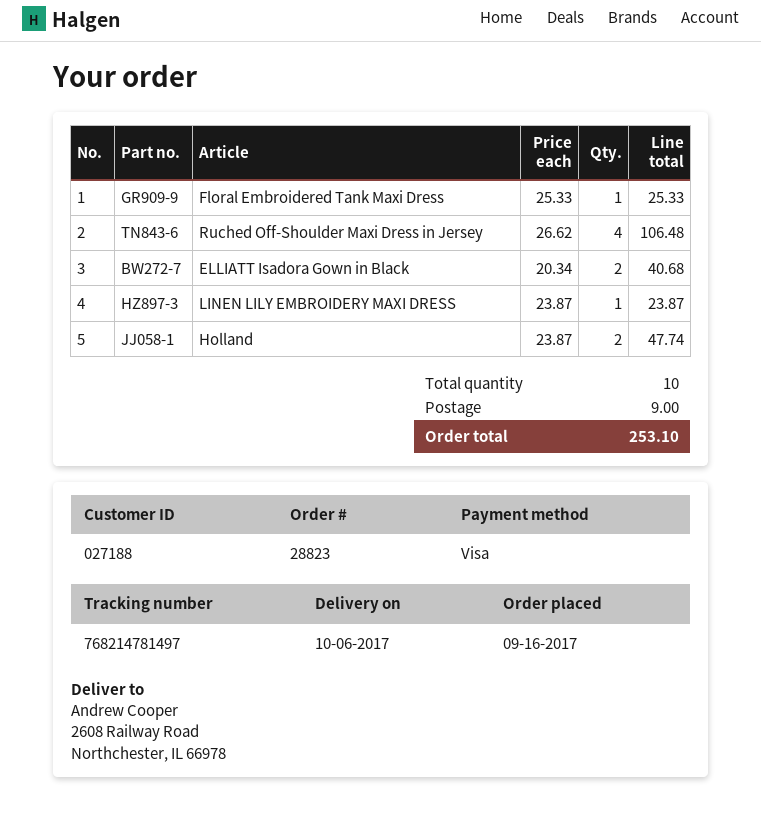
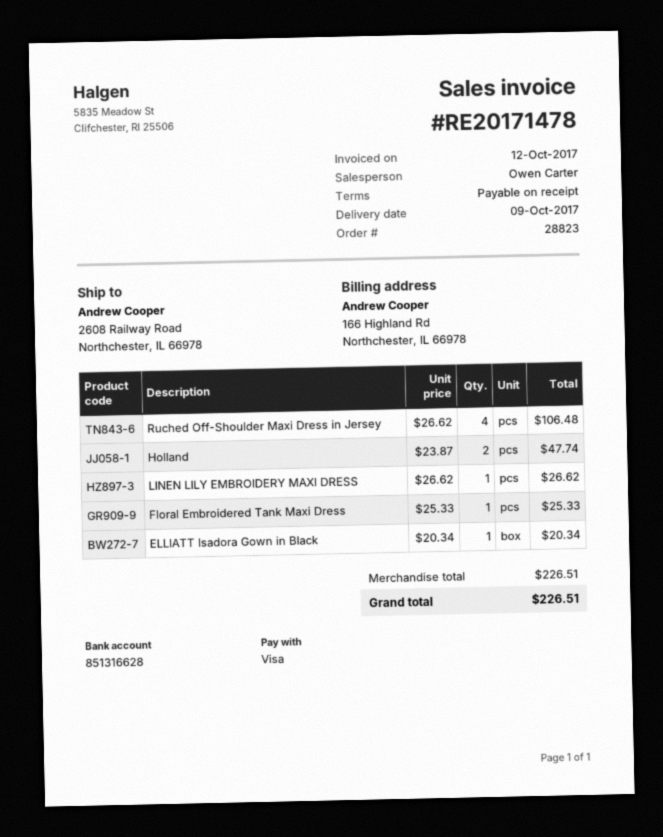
delivery date: 2017-10-06 -> 2017-10-09
ELLIATT Isadora Gown in Black: 2 x 20.34 = 40.68 -> 1 x 20.34 = 20.34
LINEN LILY EMBROIDERY MAXI DRESS: 1 x 23.87 = 23.87 -> 1 x 26.62 = 26.62
shipping: 9.00 -> none
total: 253.10 -> 226.51

